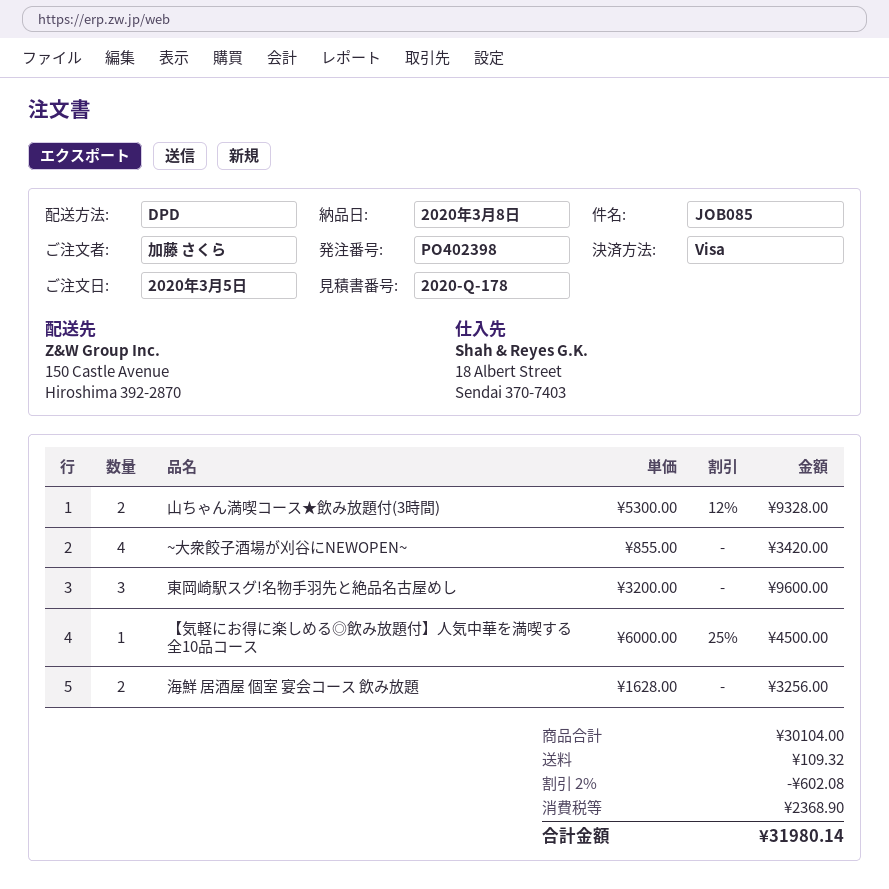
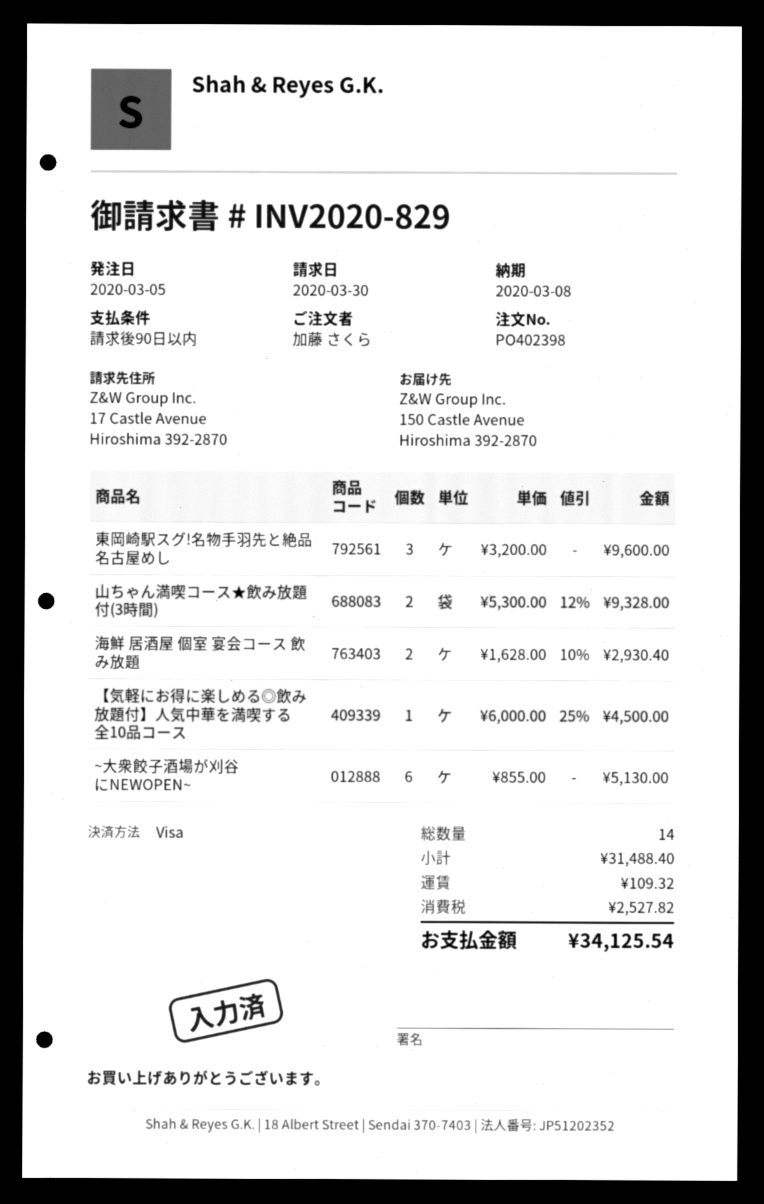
~大衆餃子酒場が刈谷にNEWOPEN~: 4 x 855.00 = 3420.00 -> 6 x 855.00 = 5130.00
海鮮 居酒屋 個室 宴会コース 飲み放題: 2 x 1628.00 = 3256.00 -> 2 x 1628.00 - 10% = 2930.40
subtotal: 30104.00 -> 31488.40
discount: 2% = 602.08 -> none
tax: 2368.90 -> 2527.82
total: 31980.14 -> 34125.54

